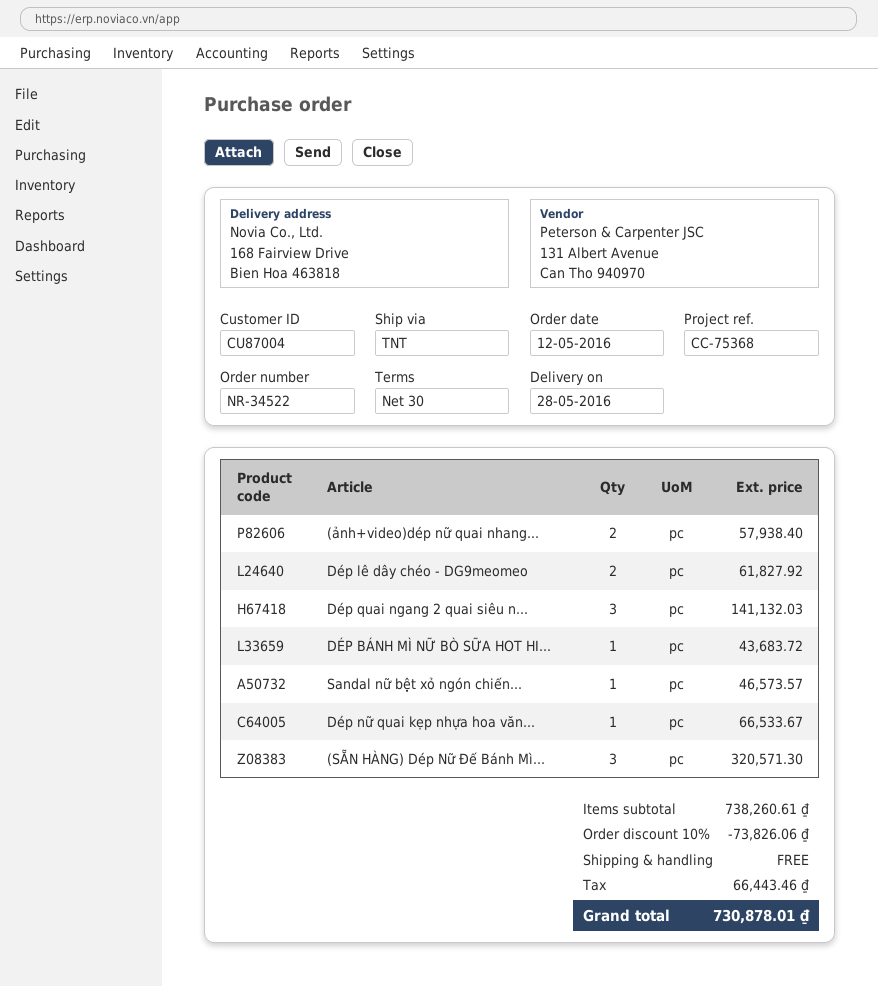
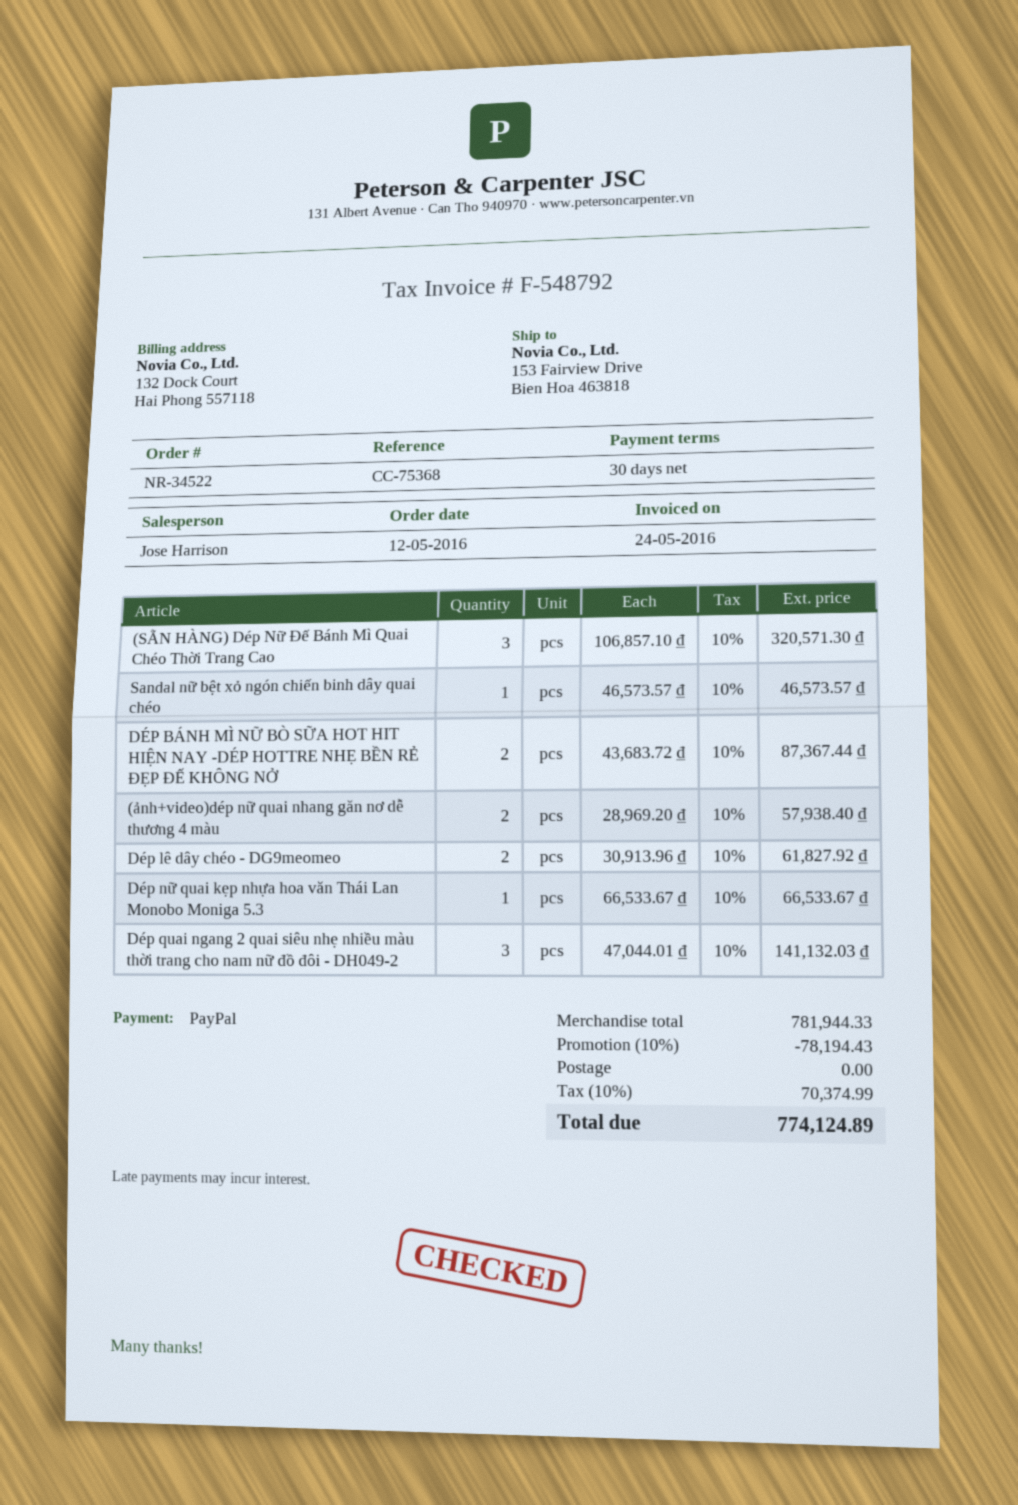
ship to: 168 Fairview Drive, Bien Hoa 463818 -> 153 Fairview Drive, Bien Hoa 463818
DÉP BÁNH MÌ NỮ BÒ SỮA HOT HI...: 1 for 43683.72 -> 2 for 87367.44
subtotal: 738260.61 -> 781944.33
discount: 10% = 73826.06 -> 10% = 78194.43
tax: 66443.46 -> 70374.99
total: 730878.01 -> 774124.89

